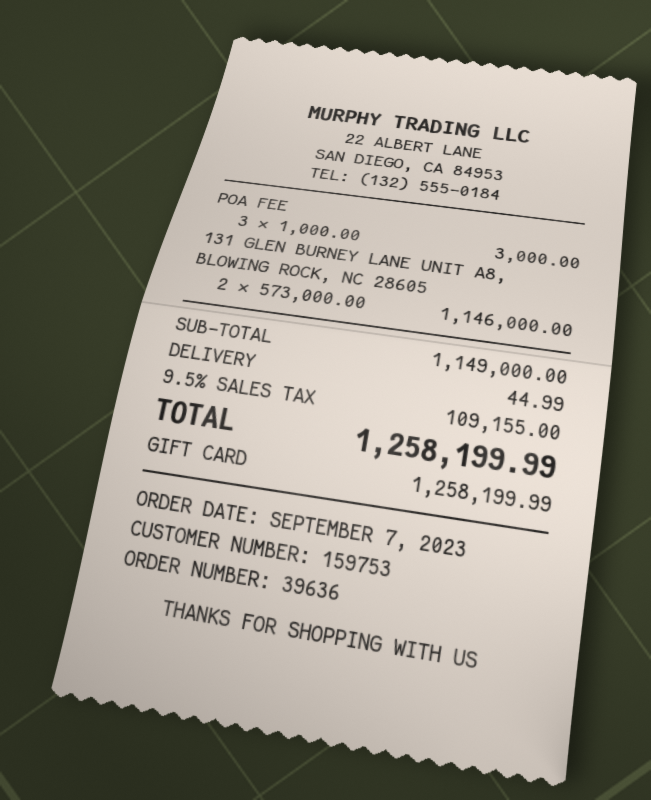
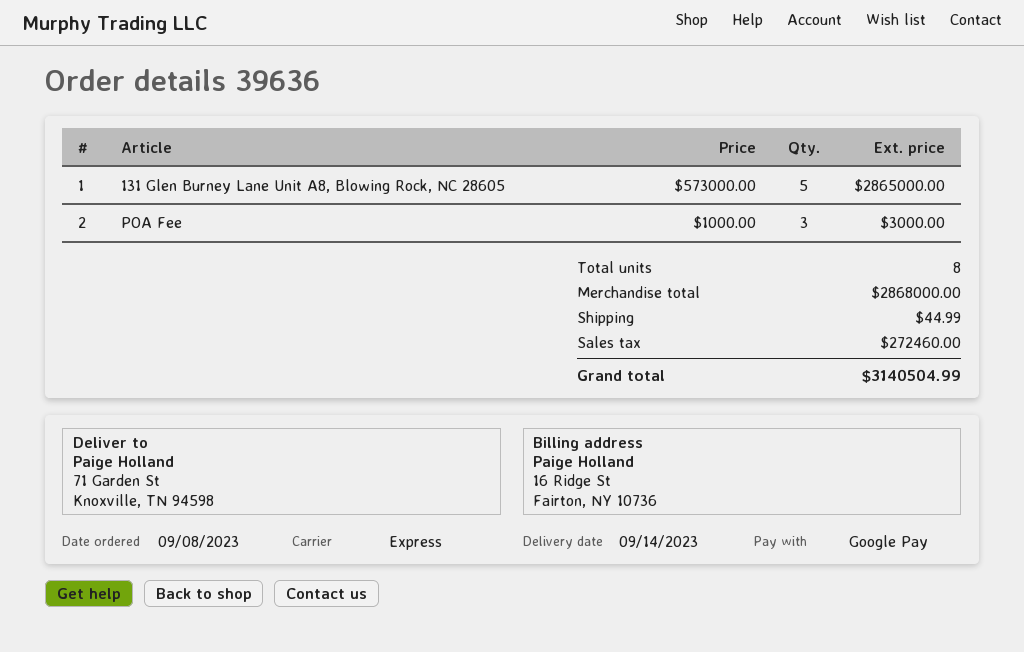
order date: 2023-09-07 -> 2023-09-08
payment method: gift card -> Google Pay
131 GLEN BURNEY LANE UNIT A8, BLOWING ROCK, NC 28605: 2 x 573000.00 = 1146000.00 -> 5 x 573000.00 = 2865000.00
subtotal: 1149000.00 -> 2868000.00
tax: 109155.00 -> 272460.00
total: 1258199.99 -> 3140504.99

